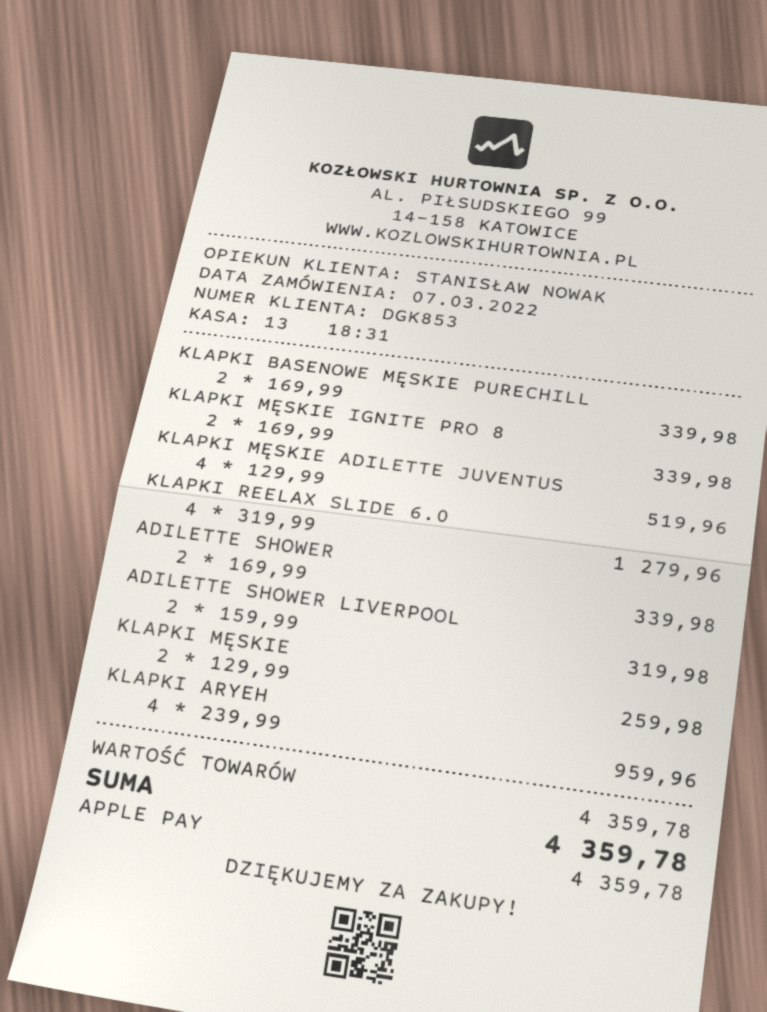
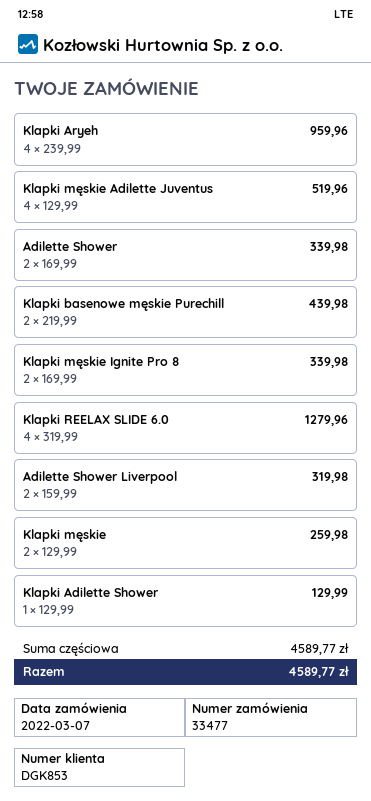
KLAPKI BASENOWE MĘSKIE PURECHILL: 2 x 169.99 = 339.98 -> 2 x 219.99 = 439.98
Klapki Adilette Shower: none -> 1 x 129.99 = 129.99
subtotal: 4359.78 -> 4589.77
total: 4359.78 -> 4589.77

